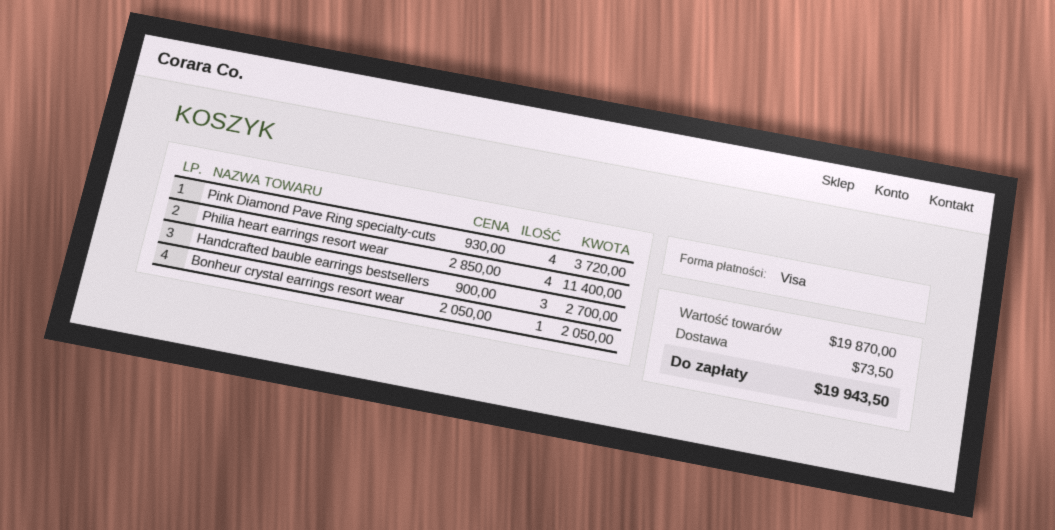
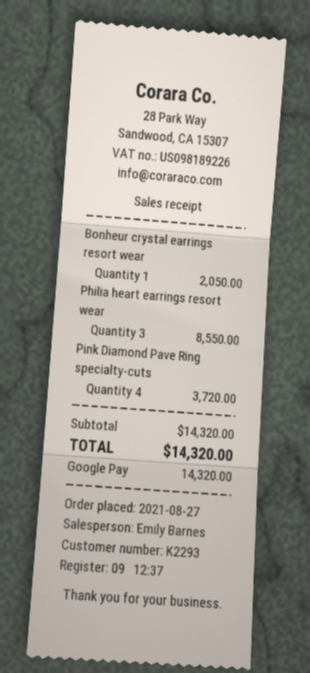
payment method: Visa -> Google Pay
Philia heart earrings resort wear: 4 for 11400.00 -> 3 for 8550.00
Handcrafted bauble earrings bestsellers: 3 for 2700.00 -> none
subtotal: 19870.00 -> 14320.00
shipping: 73.50 -> none
total: 19943.50 -> 14320.00

